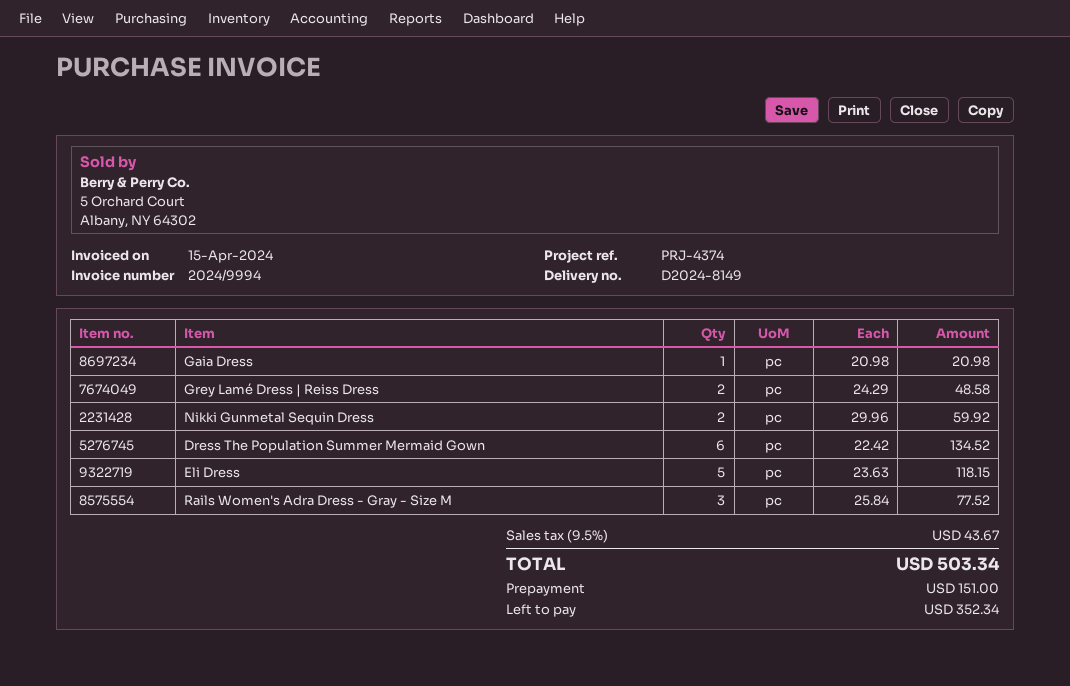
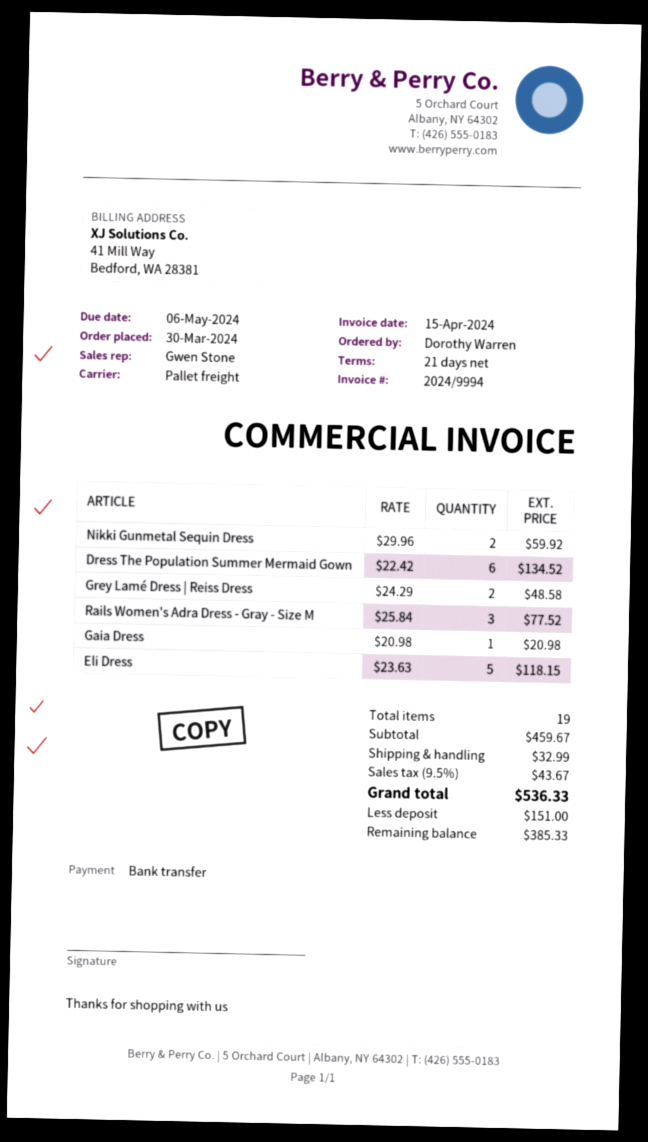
shipping: none -> 32.99
total: 503.34 -> 536.33
balance: 352.34 -> 385.33

